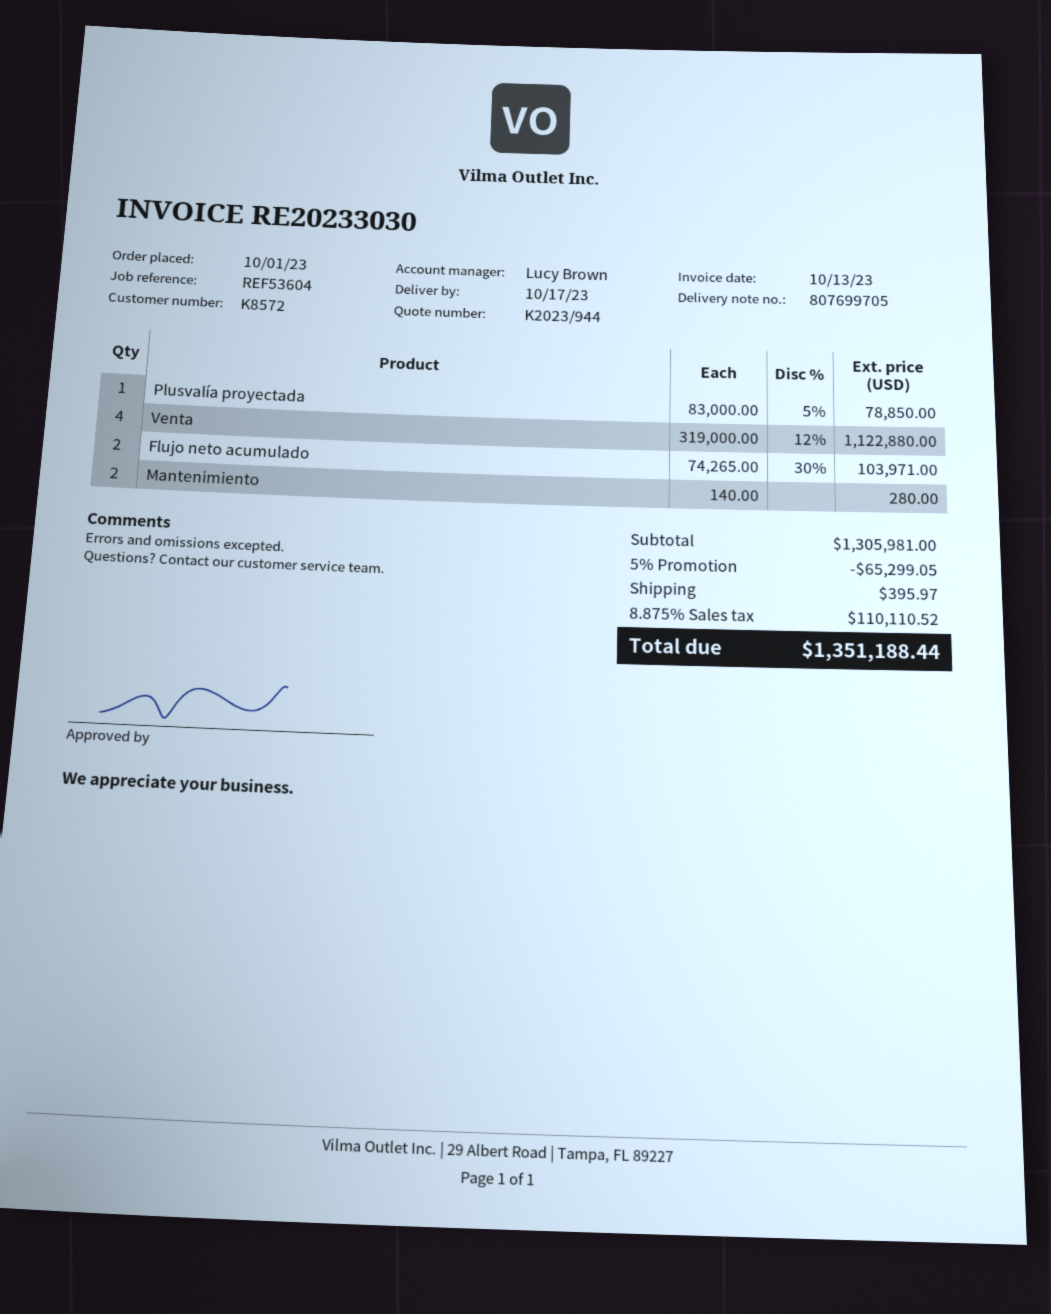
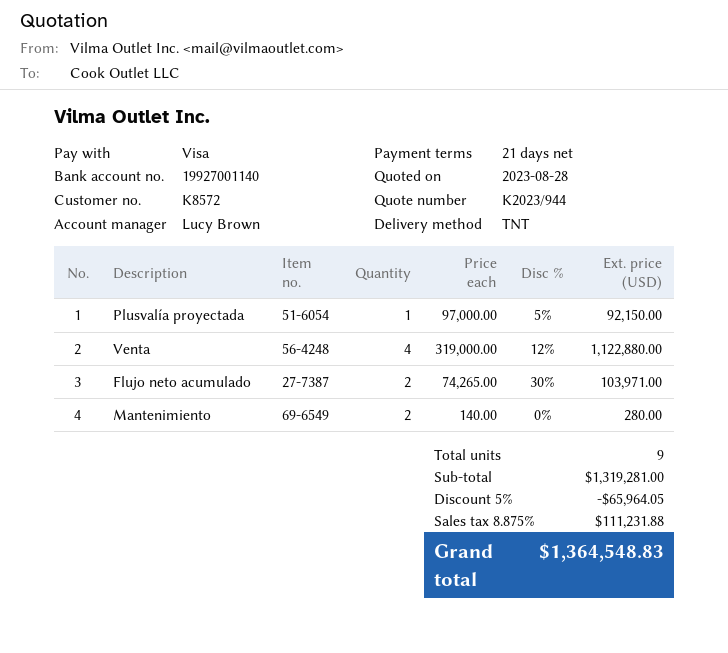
Plusvalía proyectada: 1 x 83000.00 - 5% = 78850.00 -> 1 x 97000.00 - 5% = 92150.00
subtotal: 1305981.00 -> 1319281.00
discount: 5% = 65299.05 -> 5% = 65964.05
shipping: 395.97 -> none
tax: 8.875% = 110110.52 -> 8.875% = 111231.88
total: 1351188.44 -> 1364548.83

